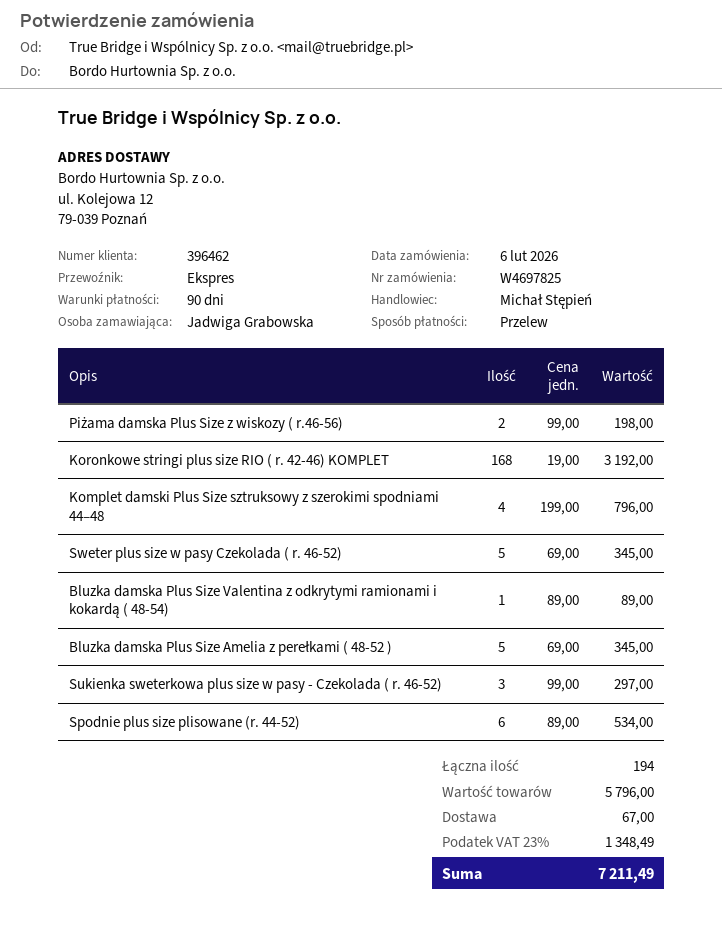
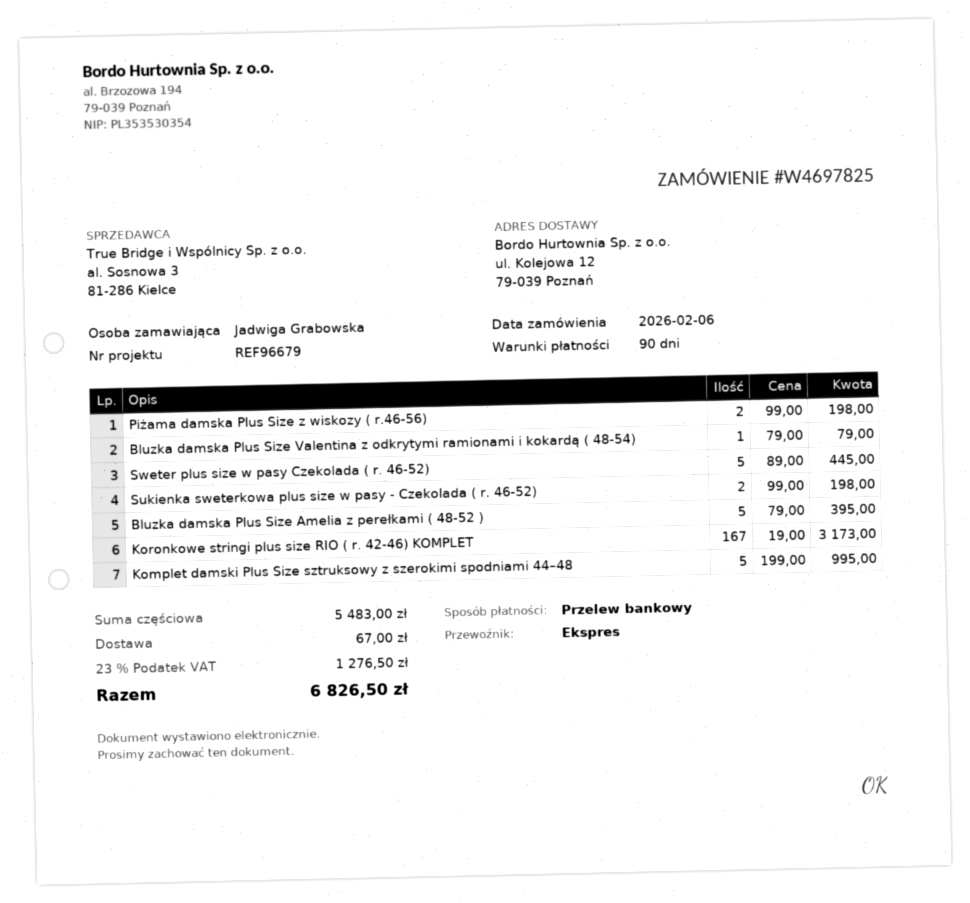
Koronkowe stringi plus size RIO ( r. 42-46) KOMPLET: 168 x 19.00 = 3192.00 -> 167 x 19.00 = 3173.00
Komplet damski Plus Size sztruksowy z szerokimi spodniami 44–48: 4 x 199.00 = 796.00 -> 5 x 199.00 = 995.00
Sweter plus size w pasy Czekolada ( r. 46-52): 5 x 69.00 = 345.00 -> 5 x 89.00 = 445.00
Bluzka damska Plus Size Valentina z odkrytymi ramionami i kokardą ( 48-54): 1 x 89.00 = 89.00 -> 1 x 79.00 = 79.00
Bluzka damska Plus Size Amelia z perełkami ( 48-52 ): 5 x 69.00 = 345.00 -> 5 x 79.00 = 395.00
Sukienka sweterkowa plus size w pasy - Czekolada ( r. 46-52): 3 x 99.00 = 297.00 -> 2 x 99.00 = 198.00
Spodnie plus size plisowane (r. 44-52): 6 x 89.00 = 534.00 -> none
subtotal: 5796.00 -> 5483.00
tax: 23% = 1348.49 -> 23% = 1276.50
total: 7211.49 -> 6826.50

